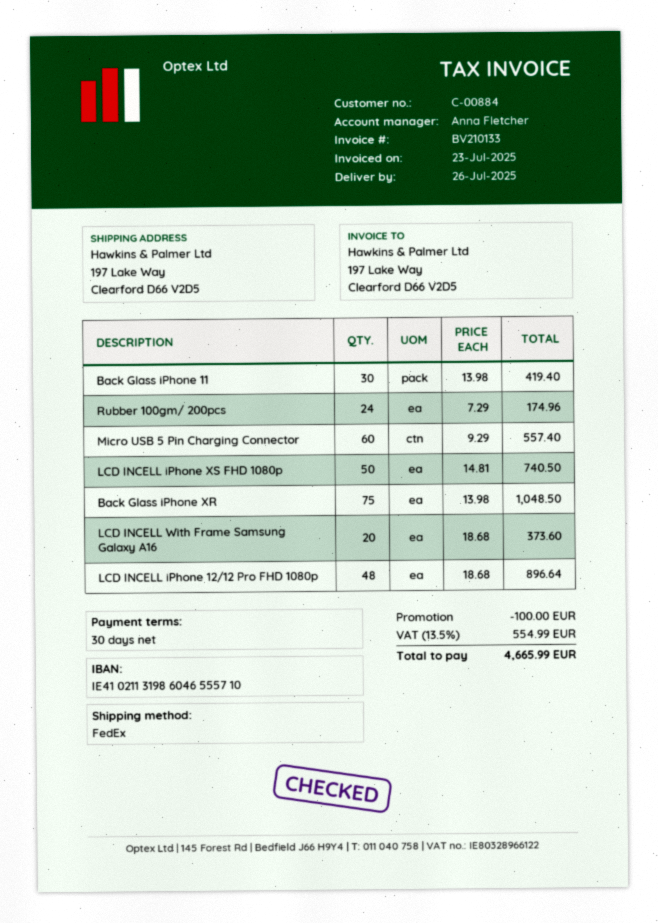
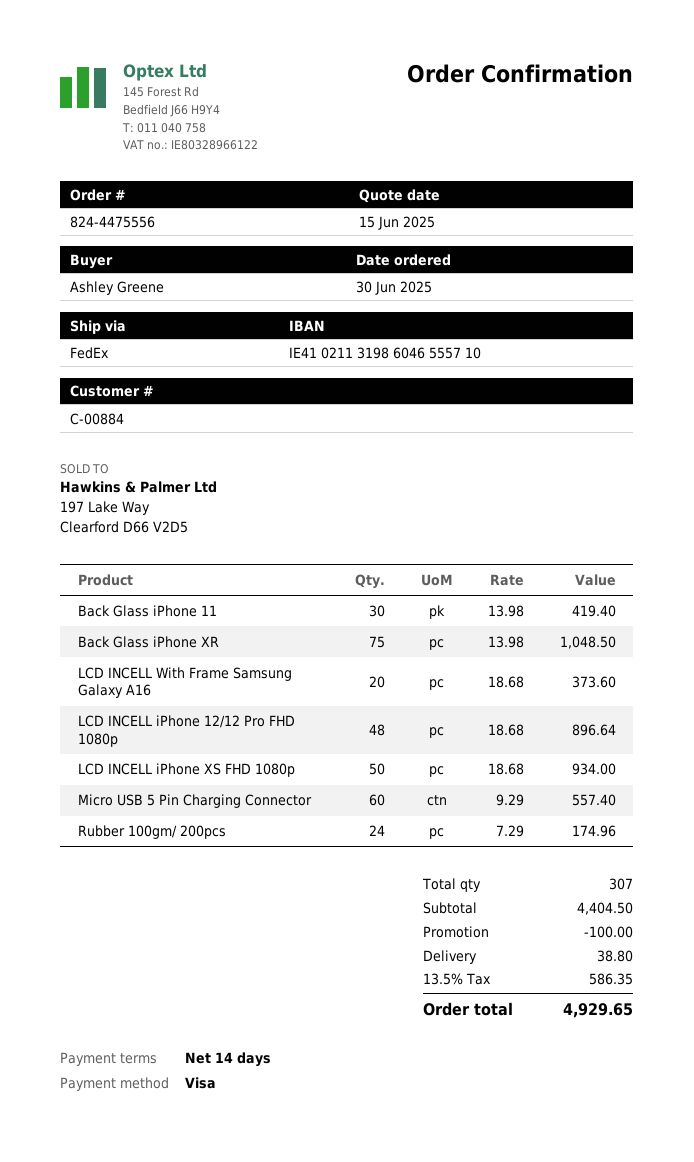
payment terms: 30 days -> 14 days
LCD INCELL iPhone XS FHD 1080p: 50 x 14.81 = 740.50 -> 50 x 18.68 = 934.00
shipping: none -> 38.80
tax: 13.5% = 554.99 -> 13.5% = 586.35
total: 4665.99 -> 4929.65

